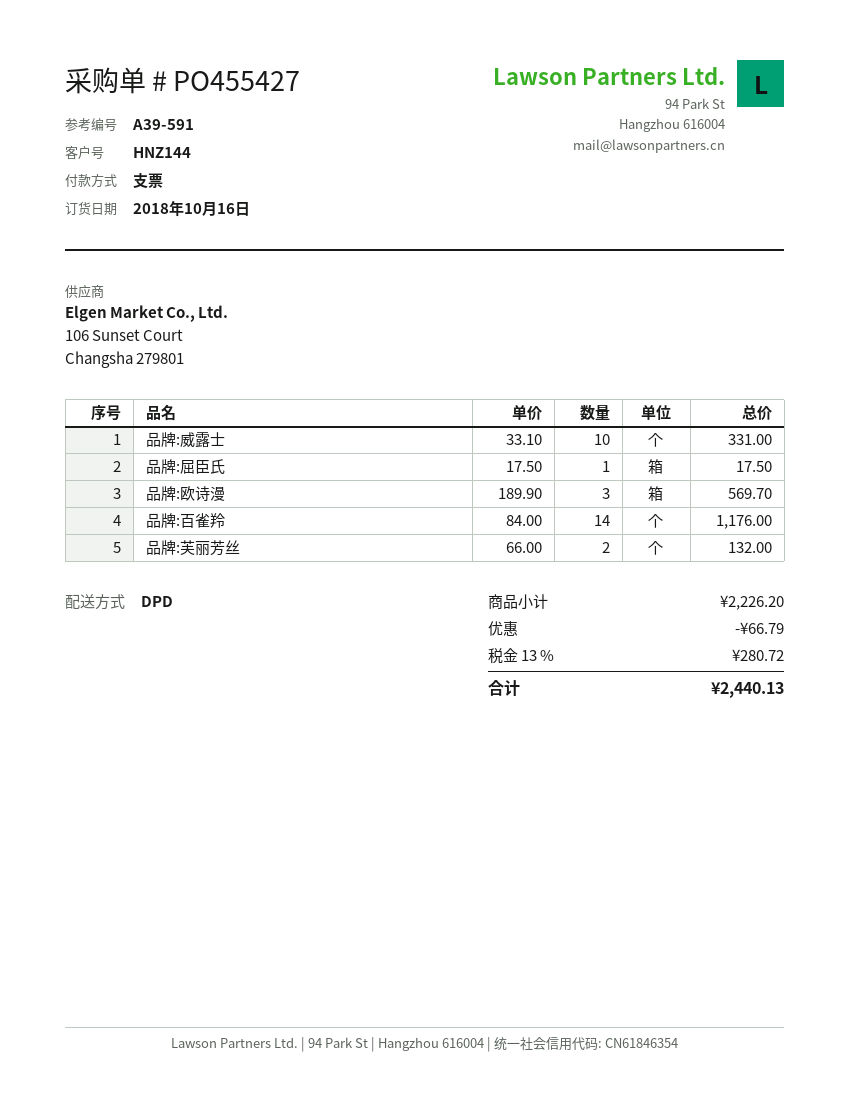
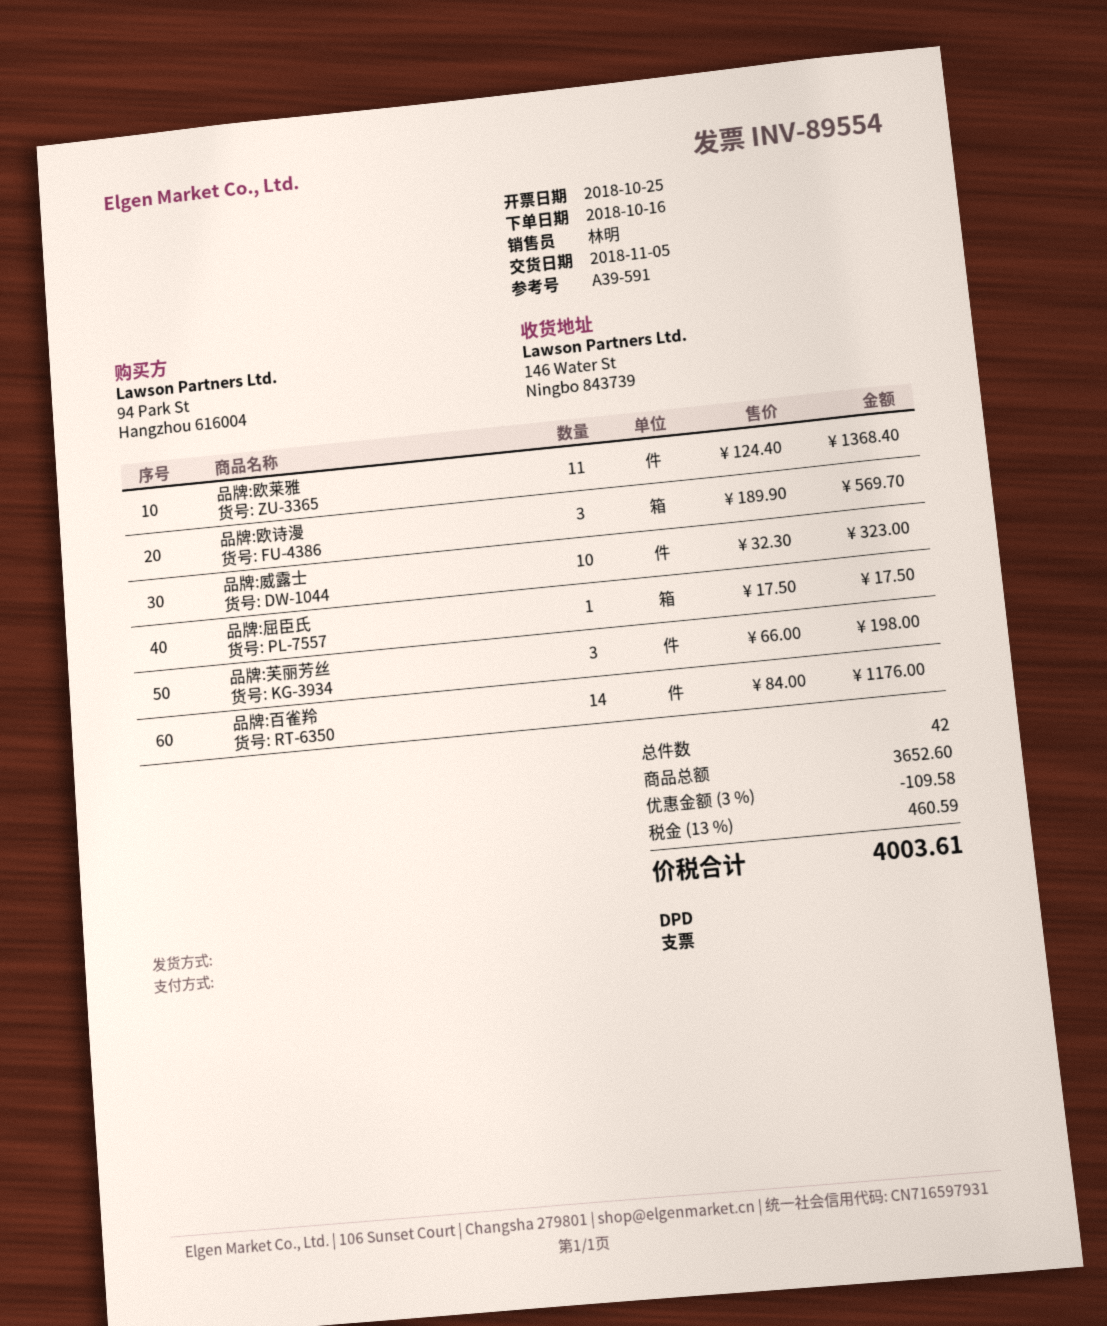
品牌:威露士: 10 x 33.10 = 331.00 -> 10 x 32.30 = 323.00
品牌:芙丽芳丝: 2 x 66.00 = 132.00 -> 3 x 66.00 = 198.00
品牌:欧莱雅: none -> 11 x 124.40 = 1368.40
subtotal: 2226.20 -> 3652.60
discount: 66.79 -> 109.58
tax: 13% = 280.72 -> 13% = 460.59
total: 2440.13 -> 4003.61

